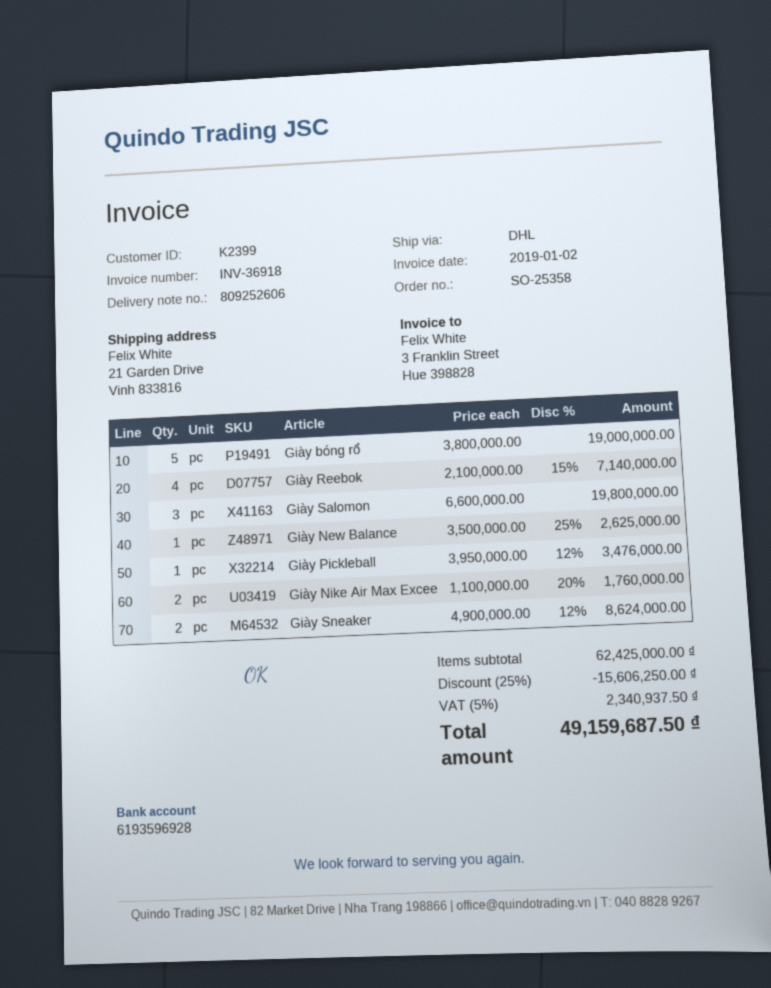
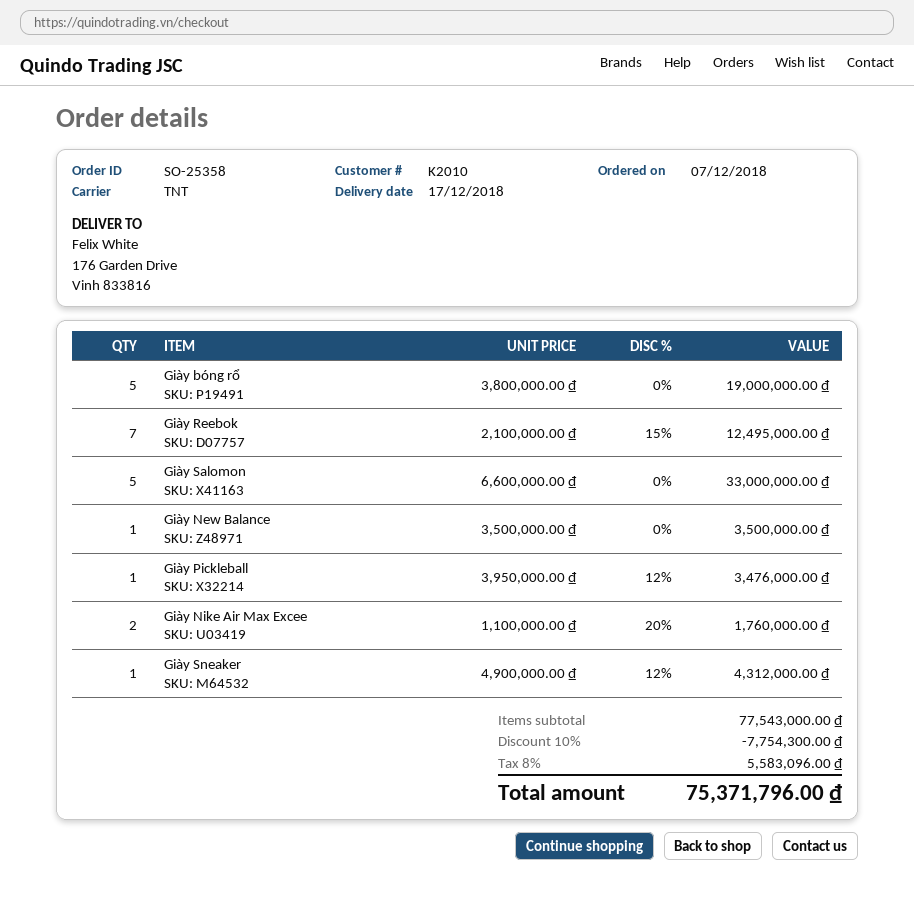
customer number: K2399 -> K2010
shipping method: DHL -> TNT
ship to: 21 Garden Drive, Vinh 833816 -> 176 Garden Drive, Vinh 833816
Giày Reebok: 4 x 2100000.00 - 15% = 7140000.00 -> 7 x 2100000.00 - 15% = 12495000.00
Giày Salomon: 3 x 6600000.00 = 19800000.00 -> 5 x 6600000.00 = 33000000.00
Giày New Balance: 1 x 3500000.00 - 25% = 2625000.00 -> 1 x 3500000.00 = 3500000.00
Giày Sneaker: 2 x 4900000.00 - 12% = 8624000.00 -> 1 x 4900000.00 - 12% = 4312000.00
subtotal: 62425000.00 -> 77543000.00
discount: 25% = 15606250.00 -> 10% = 7754300.00
tax: 5% = 2340937.50 -> 8% = 5583096.00
total: 49159687.50 -> 75371796.00

